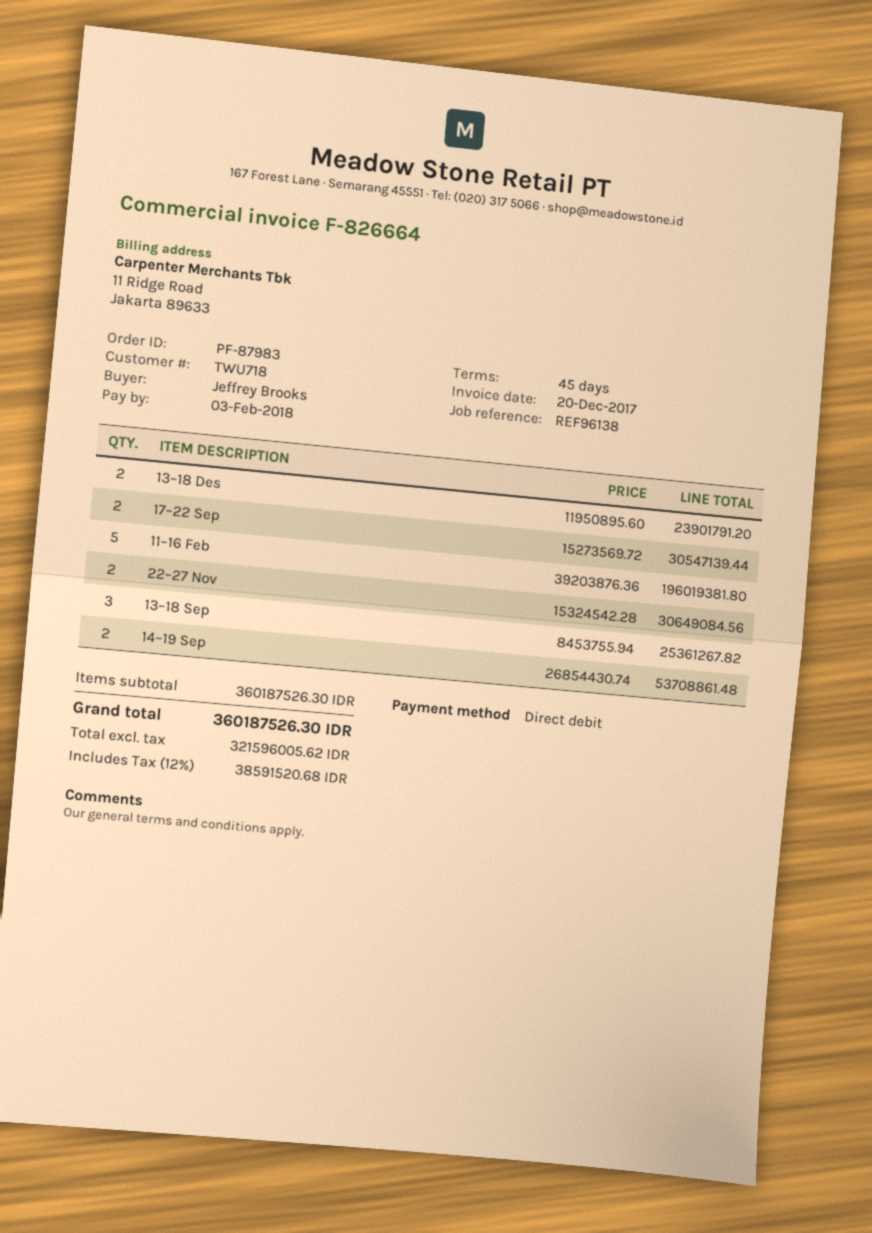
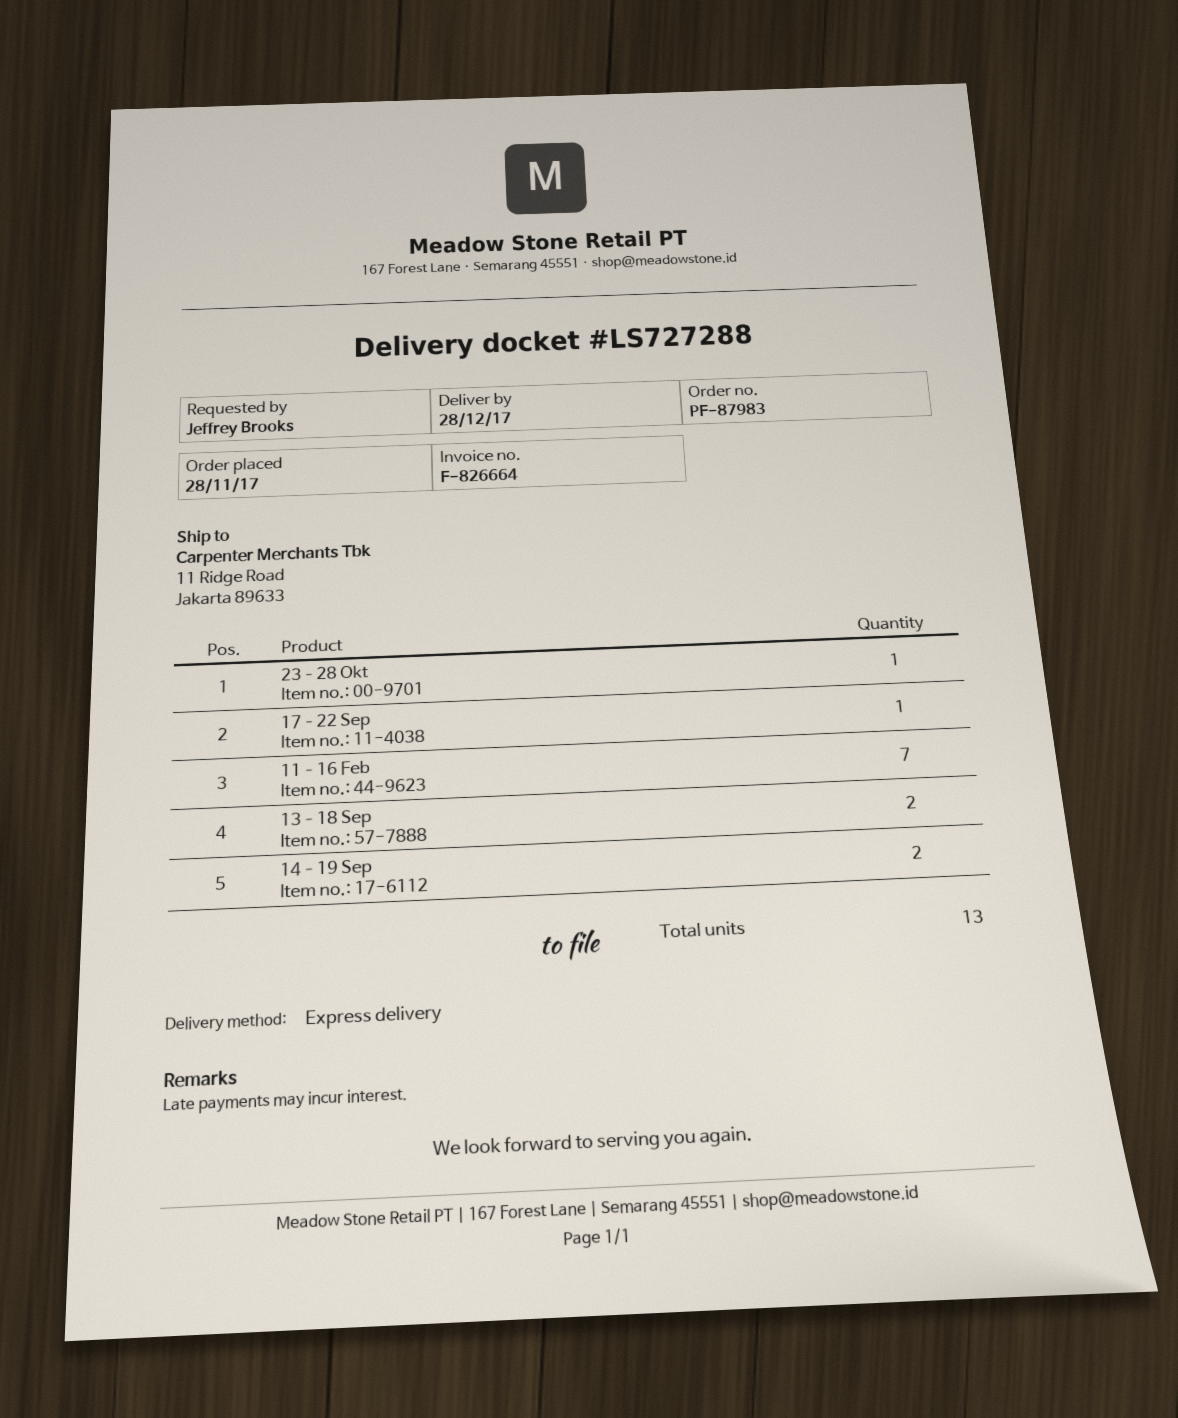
13–18 Des: 2 -> none
17–22 Sep: 2 -> 1
11–16 Feb: 5 -> 7
22–27 Nov: 2 -> none
13–18 Sep: 3 -> 2
23–28 Okt: none -> 1

